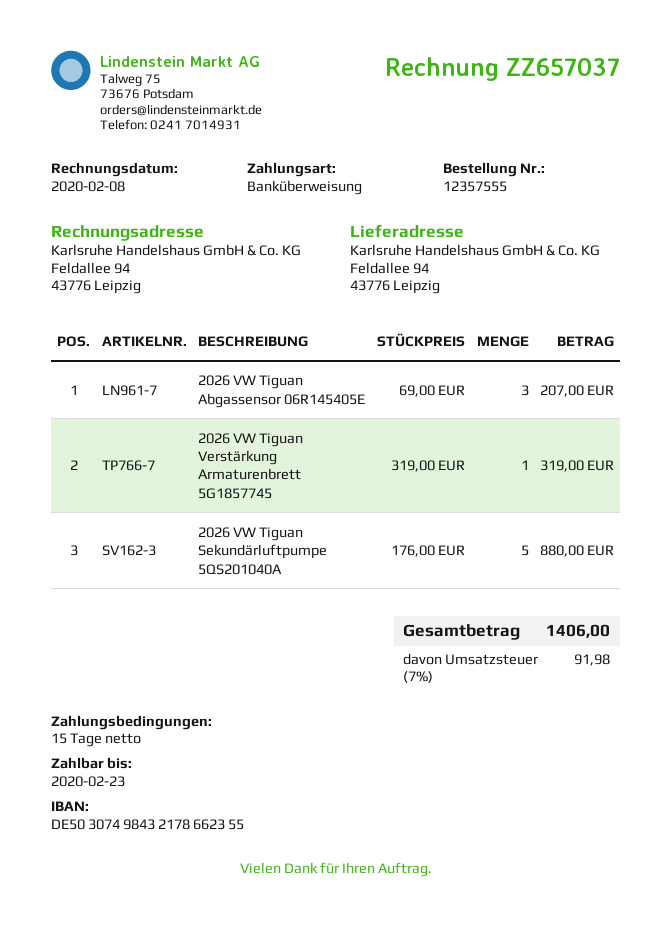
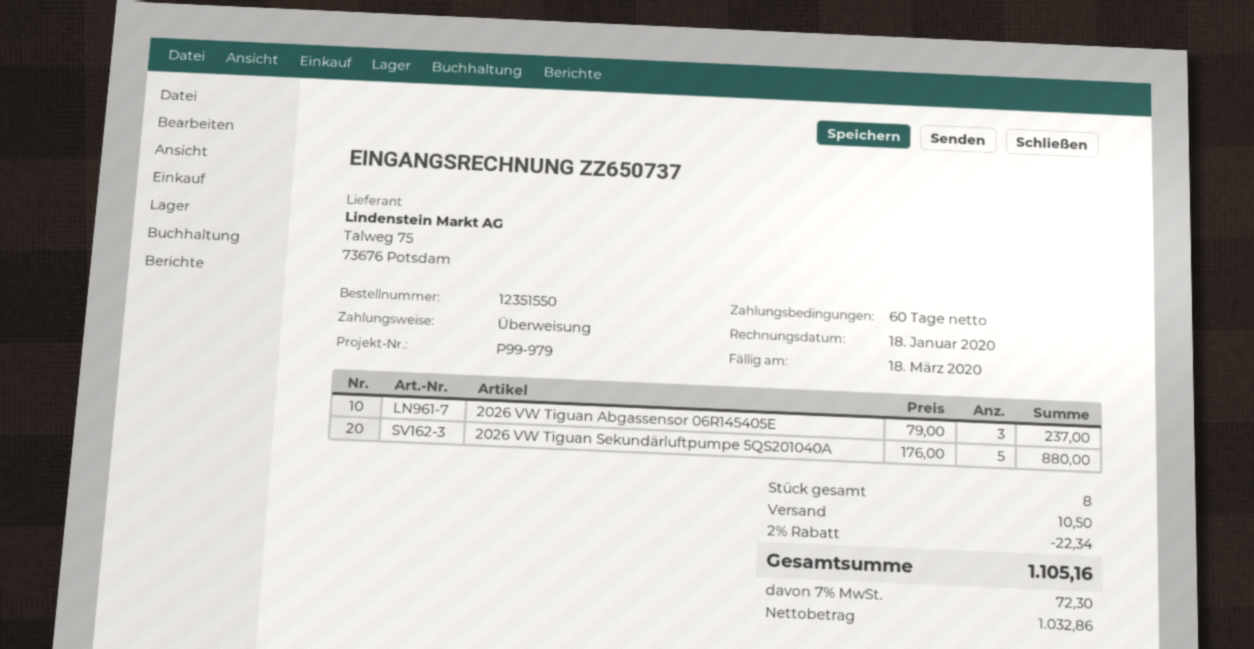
order number: 12357555 -> 12351550
invoice number: ZZ657037 -> ZZ650737
invoice date: 2020-02-08 -> 2020-01-18
payment terms: 15 days -> 60 days
due date: 2020-02-23 -> 2020-03-18
2026 VW Tiguan Abgassensor 06R145405E: 3 x 69.00 = 207.00 -> 3 x 79.00 = 237.00
2026 VW Tiguan Verstärkung Armaturenbrett 5G1857745: 1 x 319.00 = 319.00 -> none
discount: none -> 2% = 22.34
shipping: none -> 10.50
tax: 7% = 91.98 -> 7% = 72.30
total: 1406.00 -> 1105.16

